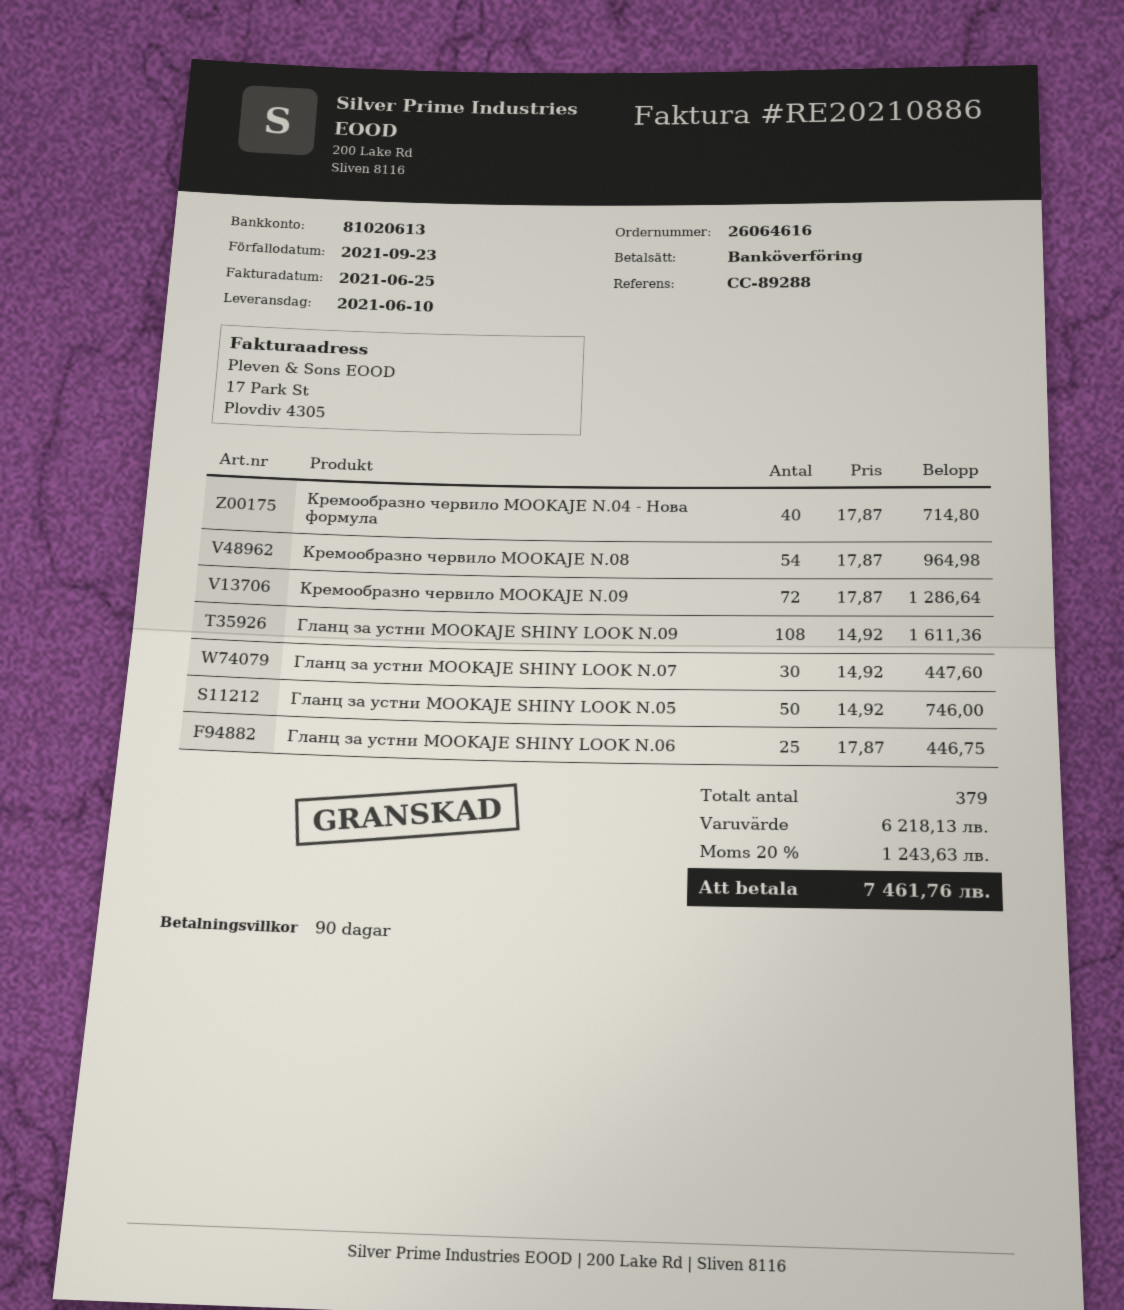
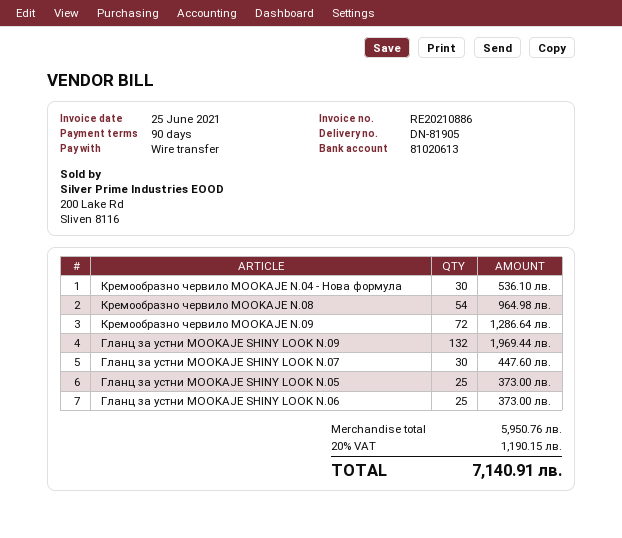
Кремообразно червило MOOKAJE N.04 - Нова формула: 40 for 714.80 -> 30 for 536.10
Гланц за устни MOOKAJE SHINY LOOK N.09: 108 for 1611.36 -> 132 for 1969.44
Гланц за устни MOOKAJE SHINY LOOK N.05: 50 for 746.00 -> 25 for 373.00
Гланц за устни MOOKAJE SHINY LOOK N.06: 25 for 446.75 -> 25 for 373.00
subtotal: 6218.13 -> 5950.76
tax: 20% = 1243.63 -> 20% = 1190.15
total: 7461.76 -> 7140.91

